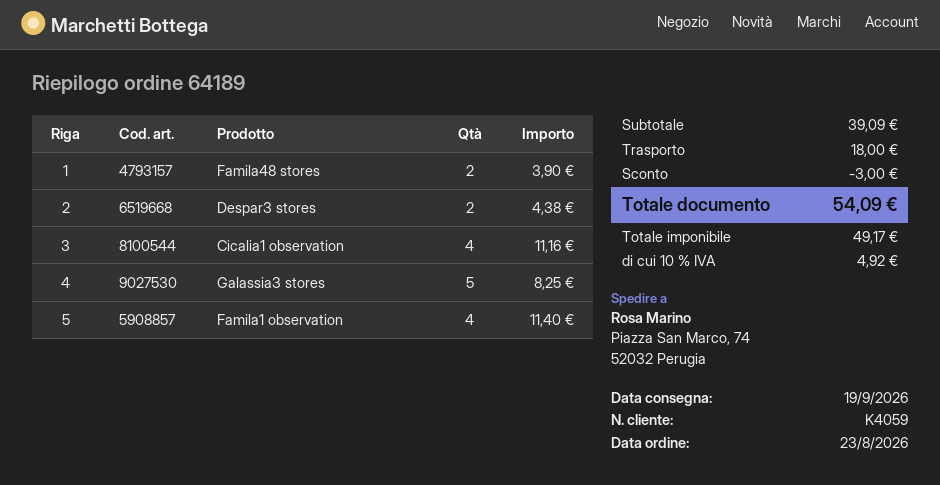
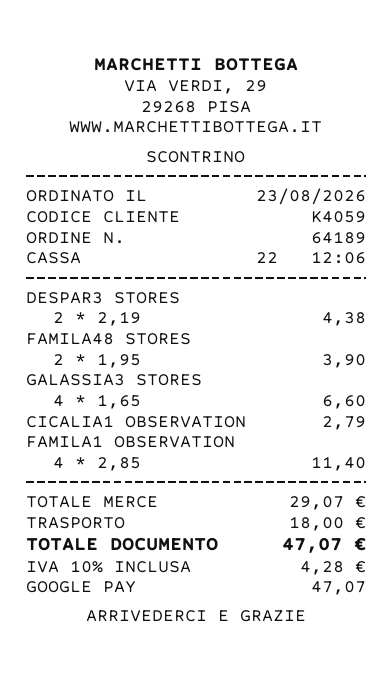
Cicalia1 observation: 4 for 11.16 -> 1 for 2.79
Galassia3 stores: 5 for 8.25 -> 4 for 6.60
subtotal: 39.09 -> 29.07
discount: 3.00 -> none
tax: 10% = 4.92 -> 10% = 4.28
total: 54.09 -> 47.07

